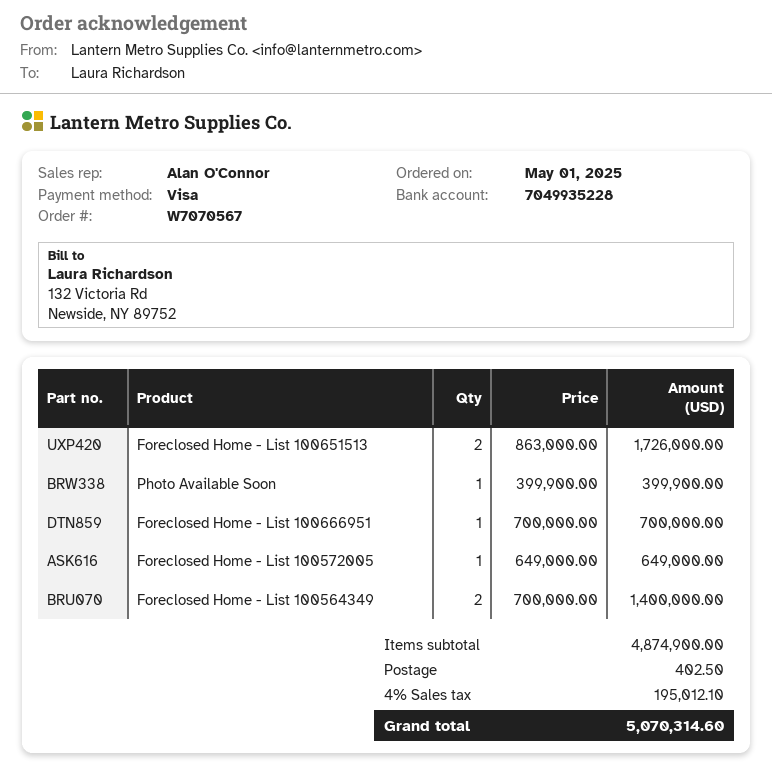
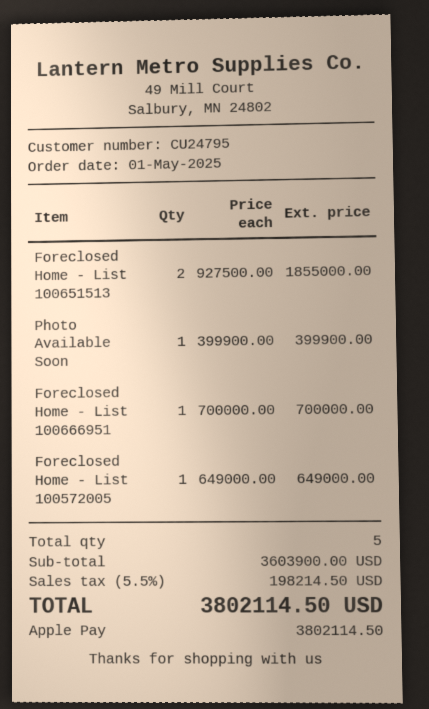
payment method: Visa -> Apple Pay
Foreclosed Home - List 100651513: 2 x 863000.00 = 1726000.00 -> 2 x 927500.00 = 1855000.00
Foreclosed Home - List 100564349: 2 x 700000.00 = 1400000.00 -> none
subtotal: 4874900.00 -> 3603900.00
shipping: 402.50 -> none
tax: 4% = 195012.10 -> 5.5% = 198214.50
total: 5070314.60 -> 3802114.50

